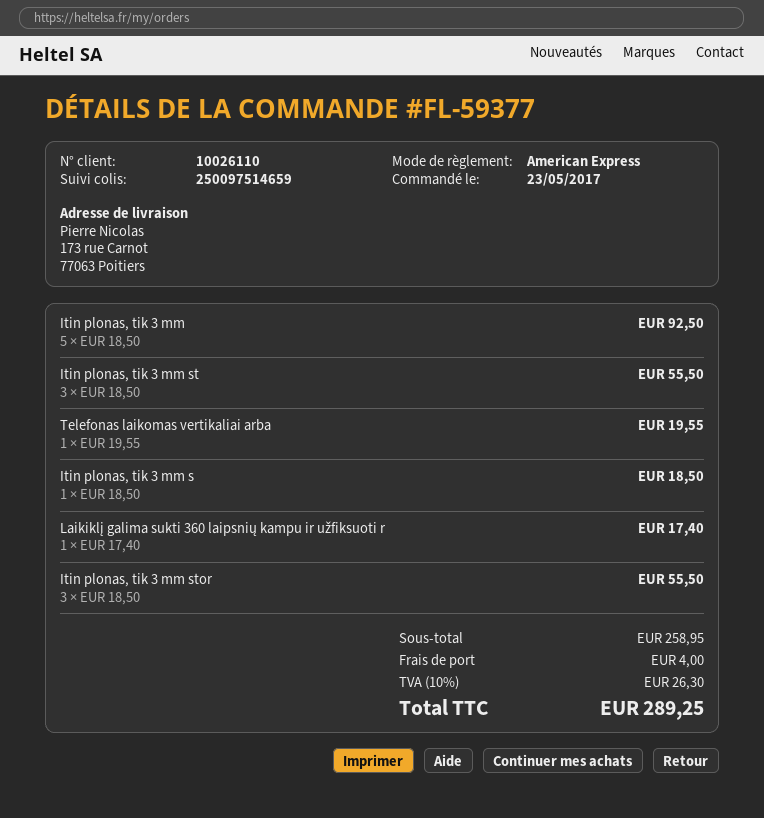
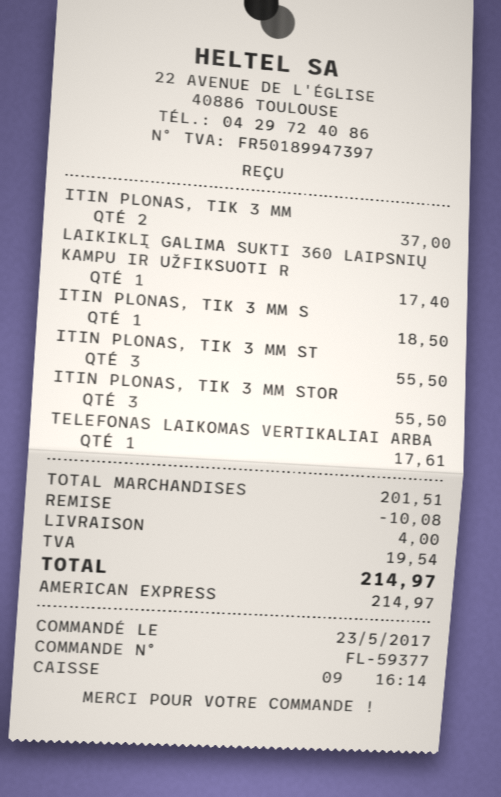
Itin plonas, tik 3 mm: 5 for 92.50 -> 2 for 37.00
Telefonas laikomas vertikaliai arba: 1 for 19.55 -> 1 for 17.61
subtotal: 258.95 -> 201.51
discount: none -> 10.08
tax: 26.30 -> 19.54
total: 289.25 -> 214.97

